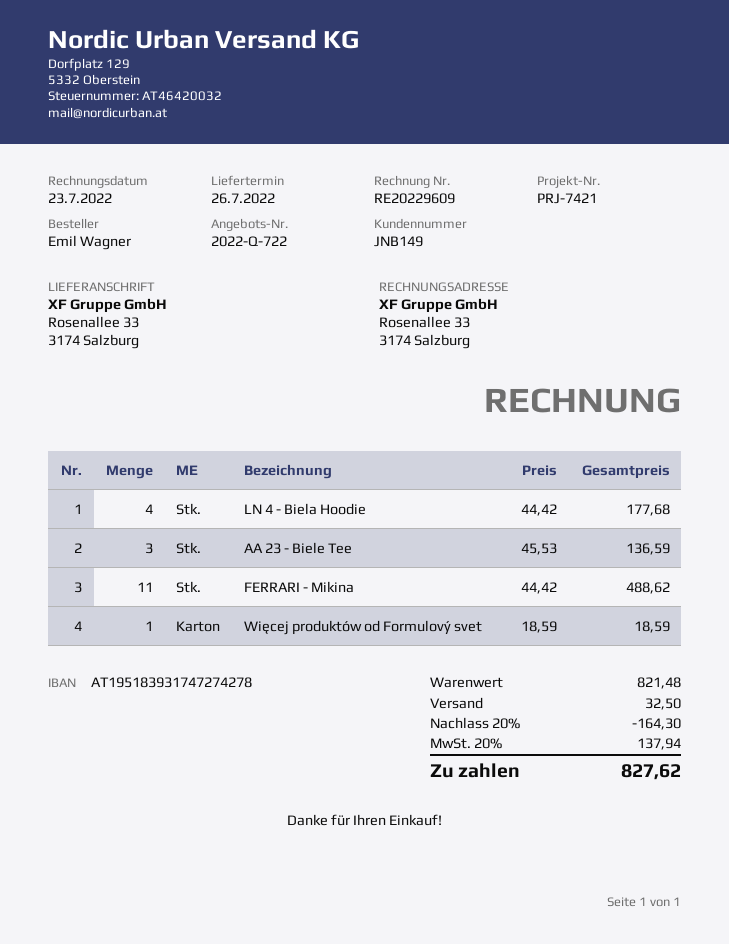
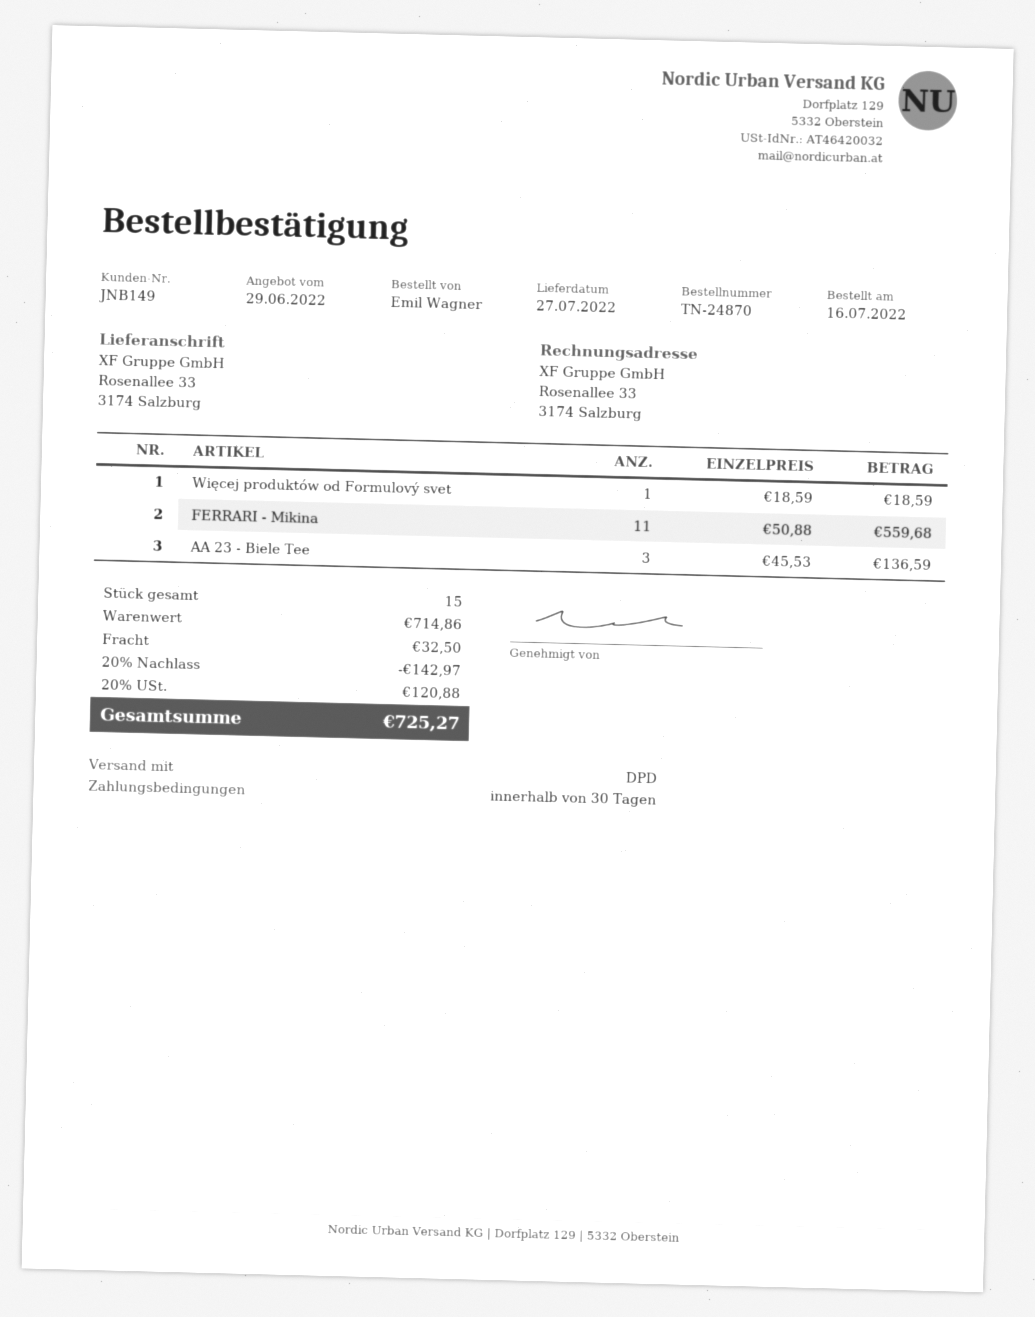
delivery date: 2022-07-26 -> 2022-07-27
LN 4 - Biela Hoodie: 4 x 44.42 = 177.68 -> none
FERRARI - Mikina: 11 x 44.42 = 488.62 -> 11 x 50.88 = 559.68
subtotal: 821.48 -> 714.86
discount: 20% = 164.30 -> 20% = 142.97
tax: 20% = 137.94 -> 20% = 120.88
total: 827.62 -> 725.27

